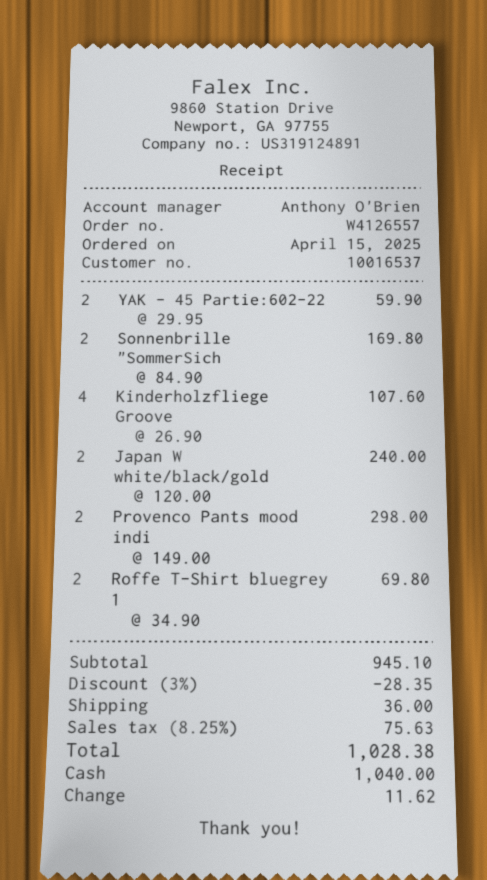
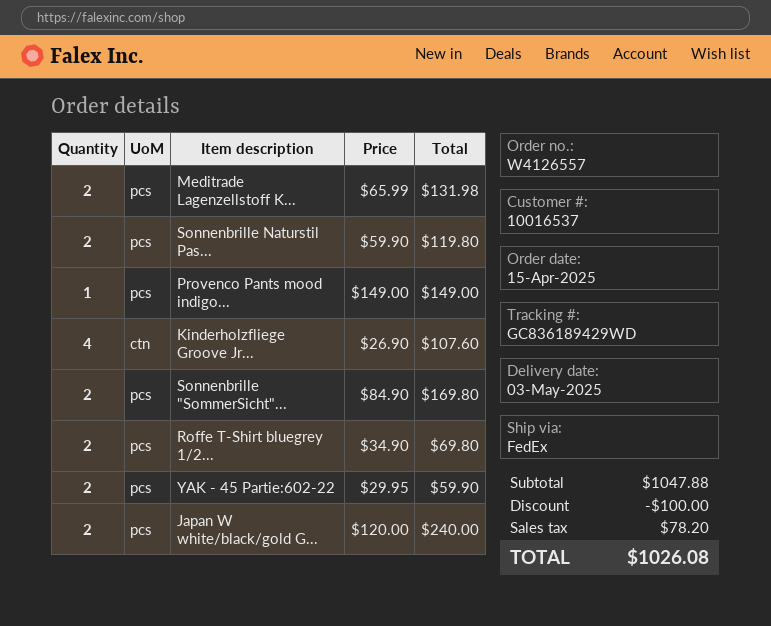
Provenco Pants mood indi: 2 x 149.00 = 298.00 -> 1 x 149.00 = 149.00
Meditrade Lagenzellstoff K...: none -> 2 x 65.99 = 131.98
Sonnenbrille Naturstil Pas...: none -> 2 x 59.90 = 119.80
subtotal: 945.10 -> 1047.88
discount: 28.35 -> 100.00
shipping: 36.00 -> none
tax: 75.63 -> 78.20
total: 1028.38 -> 1026.08

